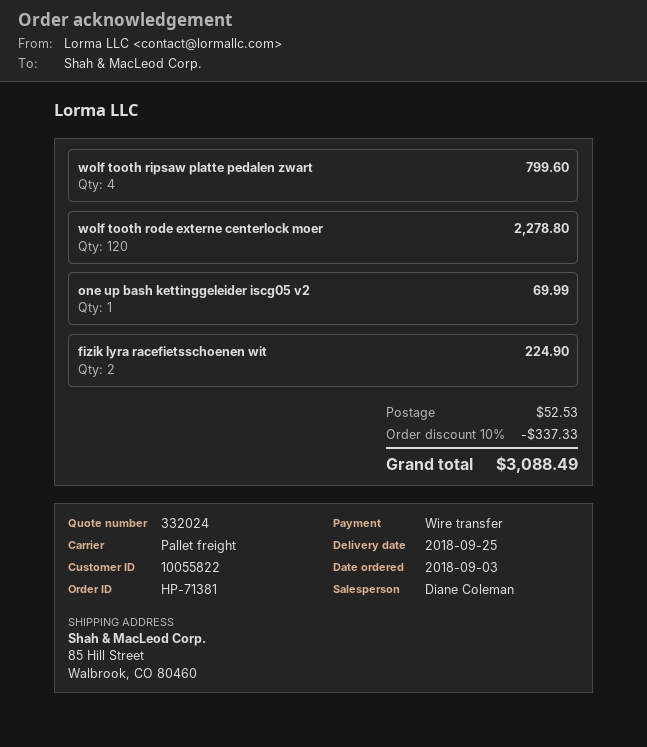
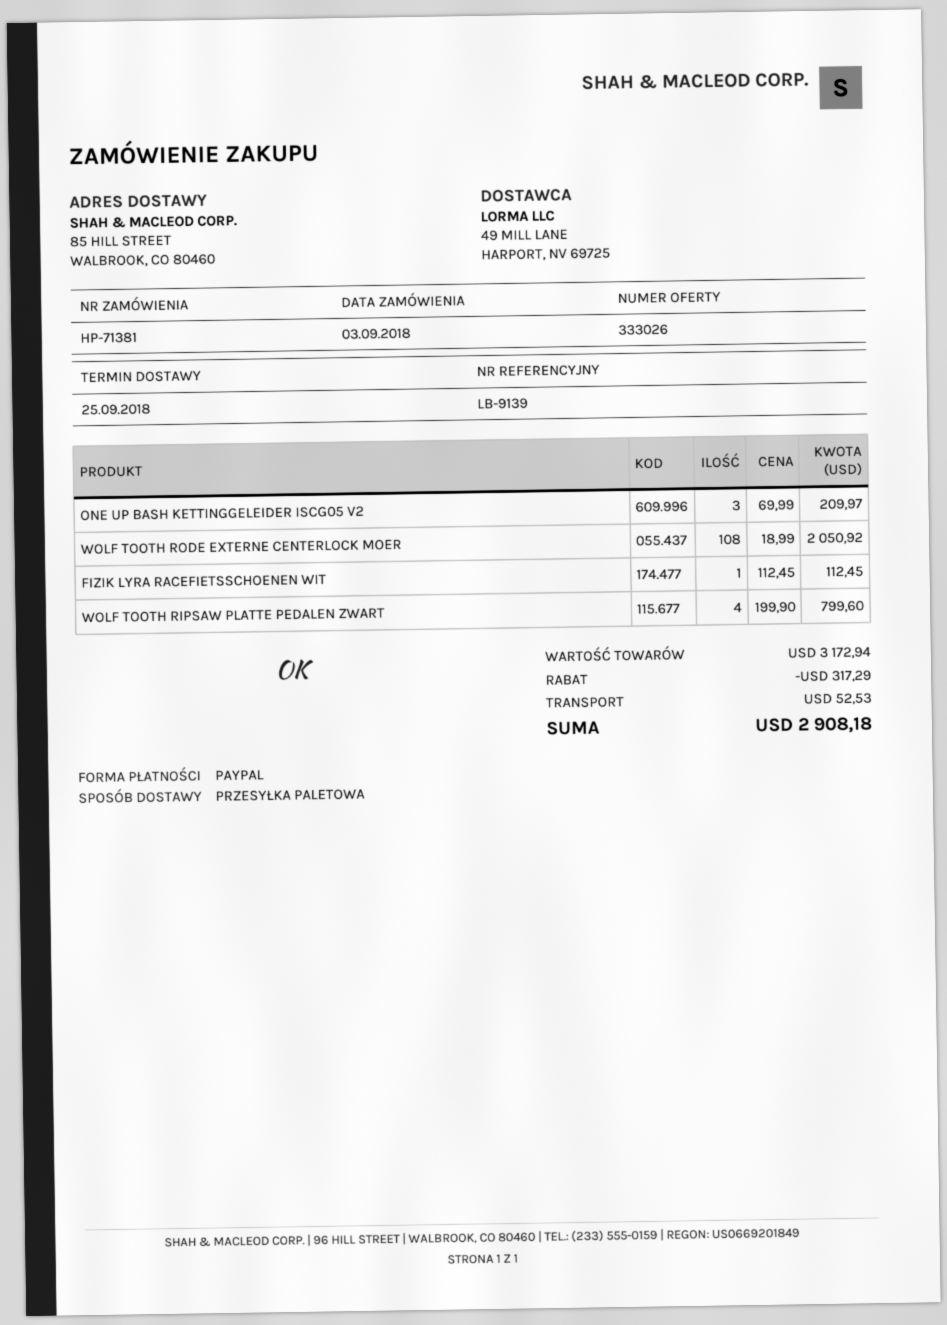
quote number: 332024 -> 333026
payment method: bank transfer -> PayPal
wolf tooth rode externe centerlock moer: 120 for 2278.80 -> 108 for 2050.92
one up bash kettinggeleider iscg05 v2: 1 for 69.99 -> 3 for 209.97
fizik lyra racefietsschoenen wit: 2 for 224.90 -> 1 for 112.45
discount: 337.33 -> 317.29
total: 3088.49 -> 2908.18

